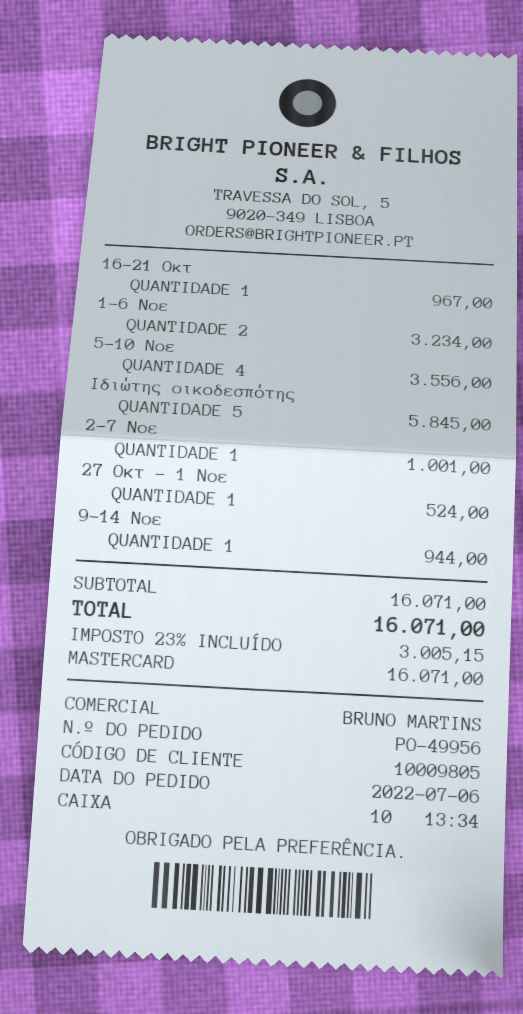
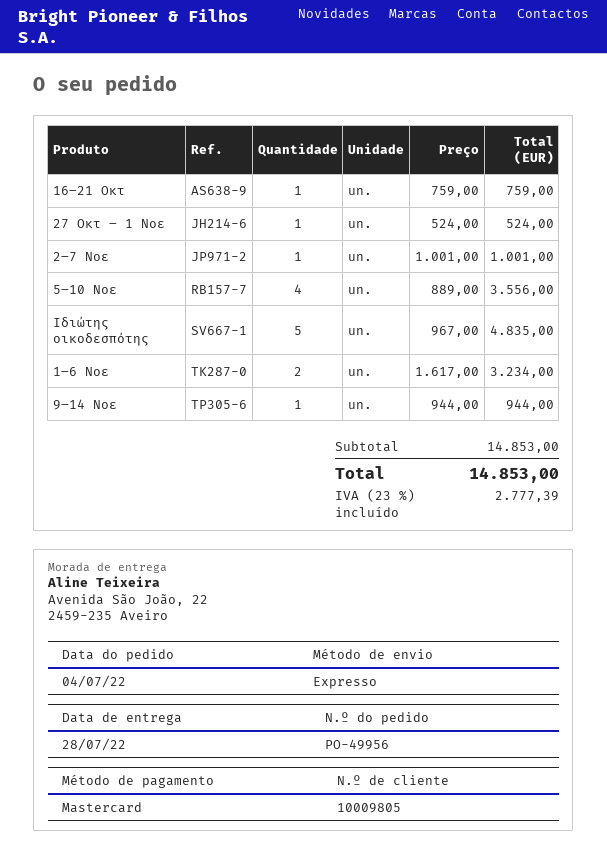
order date: 2022-07-06 -> 2022-07-04
16–21 Οκτ: 1 for 967.00 -> 1 for 759.00
Ιδιώτης οικοδεσπότης: 5 for 5845.00 -> 5 for 4835.00
subtotal: 16071.00 -> 14853.00
tax: 23% = 3005.15 -> 23% = 2777.39
total: 16071.00 -> 14853.00

